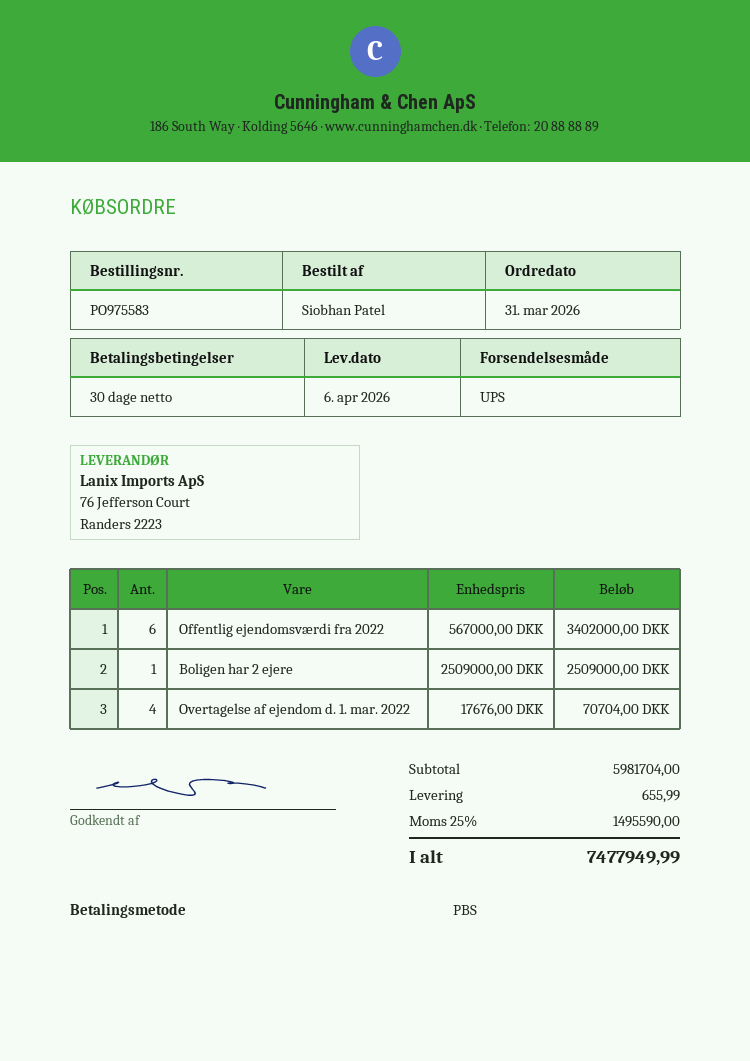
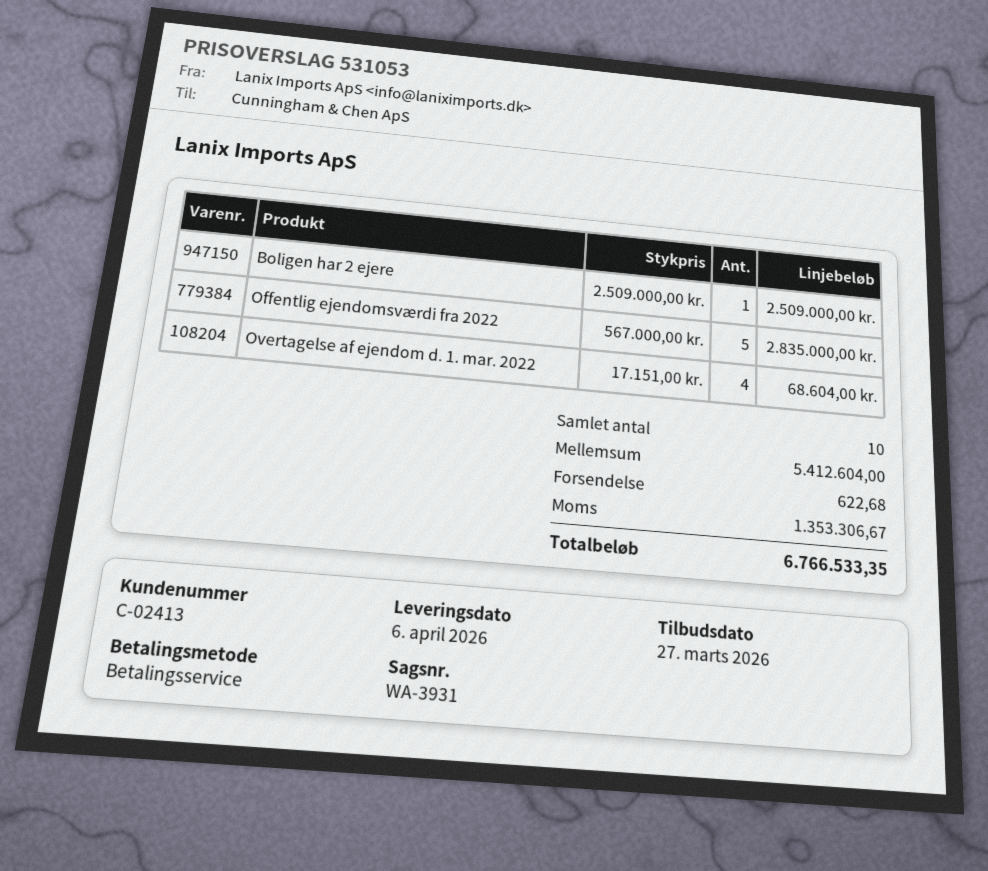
Offentlig ejendomsværdi fra 2022: 6 x 567000.00 = 3402000.00 -> 5 x 567000.00 = 2835000.00
Overtagelse af ejendom d. 1. mar. 2022: 4 x 17676.00 = 70704.00 -> 4 x 17151.00 = 68604.00
subtotal: 5981704.00 -> 5412604.00
shipping: 655.99 -> 622.68
tax: 1495590.00 -> 1353306.67
total: 7477949.99 -> 6766533.35

